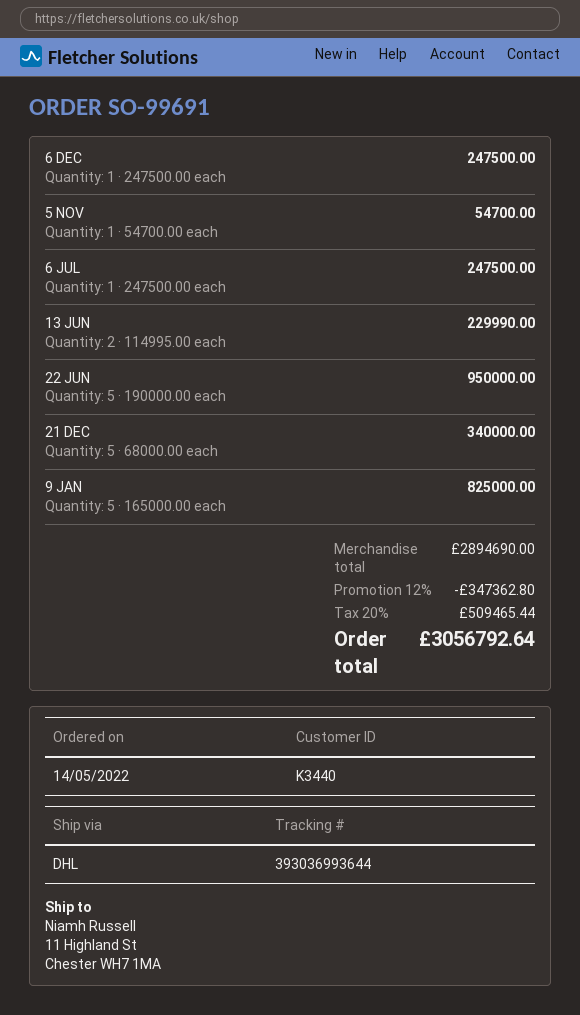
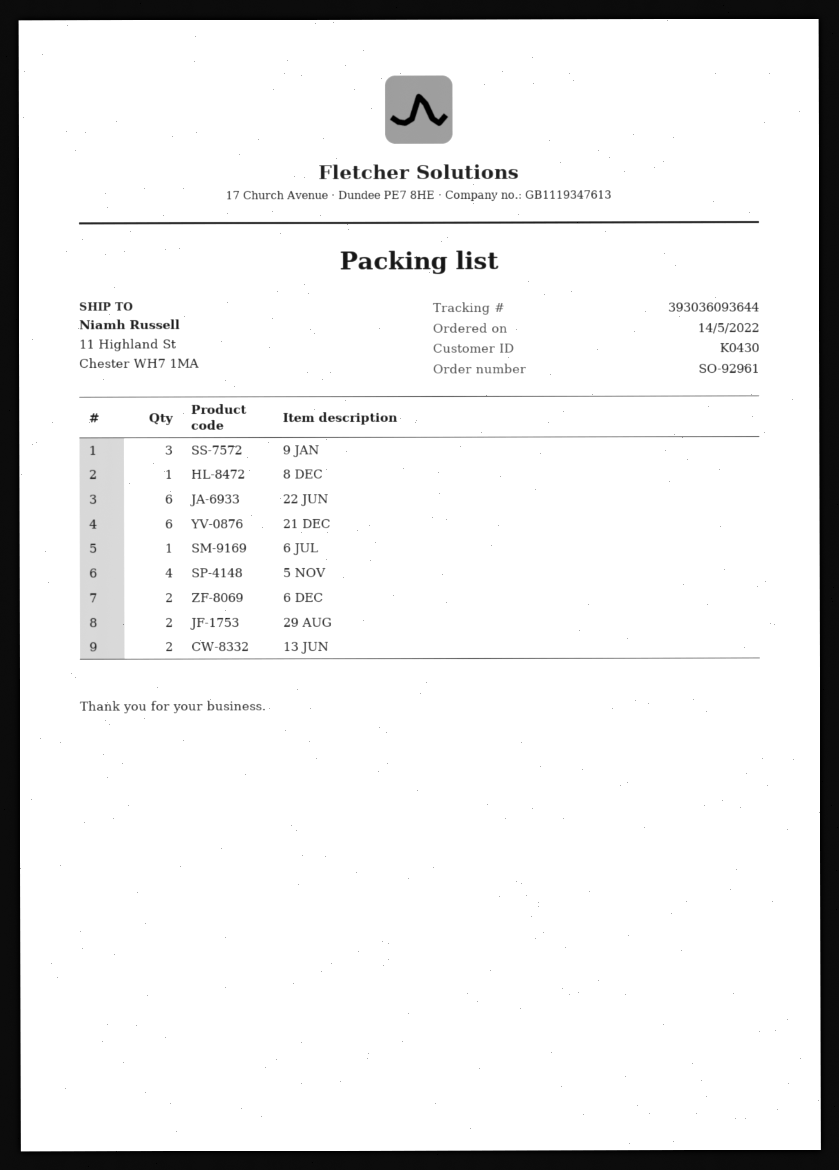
order number: SO-99691 -> SO-92961
customer number: K3440 -> K0430
tracking number: 393036993644 -> 393036093644
6 DEC: 1 -> 2
5 NOV: 1 -> 4
22 JUN: 5 -> 6
21 DEC: 5 -> 6
9 JAN: 5 -> 3
8 DEC: none -> 1
29 AUG: none -> 2

